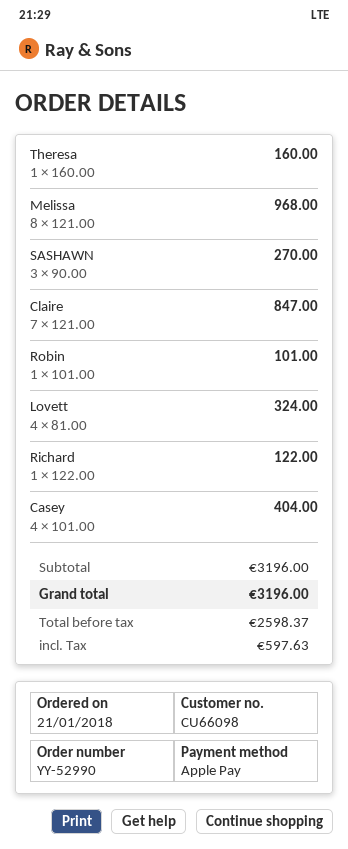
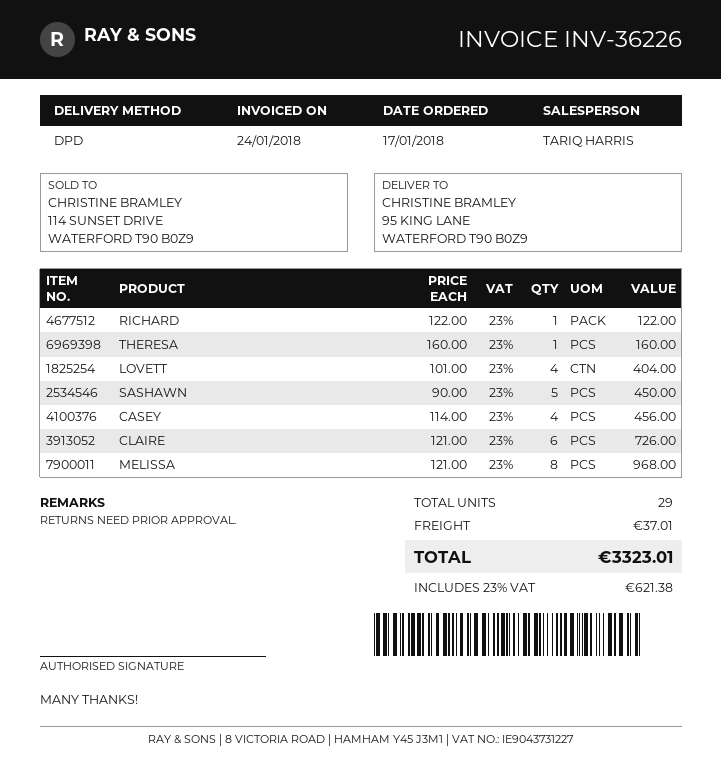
order date: 2018-01-21 -> 2018-01-17
SASHAWN: 3 x 90.00 = 270.00 -> 5 x 90.00 = 450.00
Claire: 7 x 121.00 = 847.00 -> 6 x 121.00 = 726.00
Robin: 1 x 101.00 = 101.00 -> none
Lovett: 4 x 81.00 = 324.00 -> 4 x 101.00 = 404.00
Casey: 4 x 101.00 = 404.00 -> 4 x 114.00 = 456.00
shipping: none -> 37.01
tax: 597.63 -> 621.38
total: 3196.00 -> 3323.01

